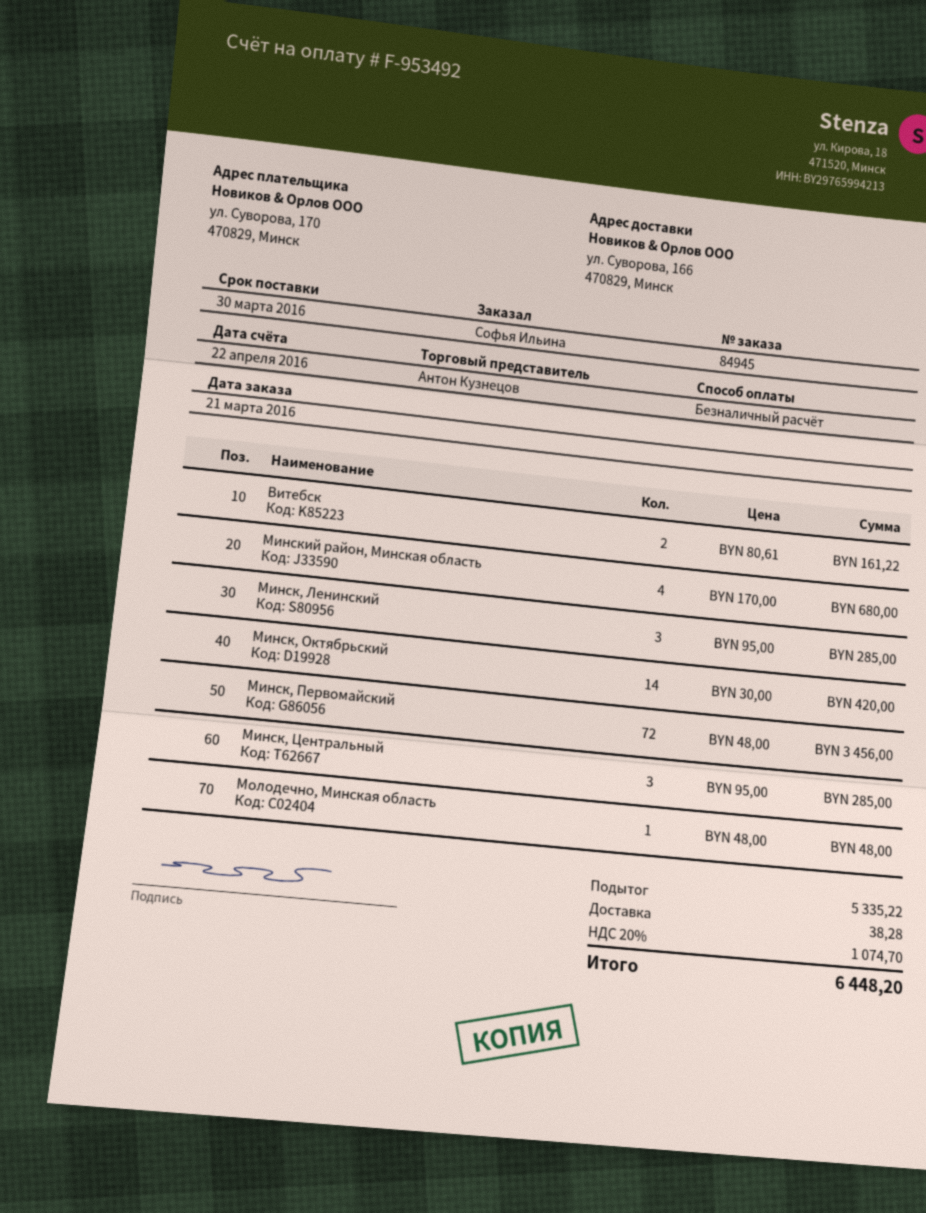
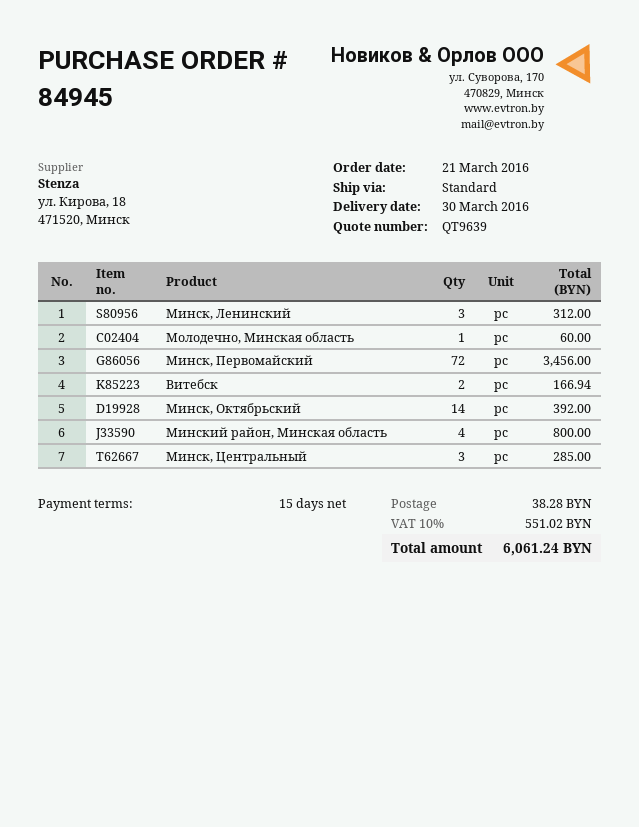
Витебск: 2 for 161.22 -> 2 for 166.94
Минский район, Минская область: 4 for 680.00 -> 4 for 800.00
Минск, Ленинский: 3 for 285.00 -> 3 for 312.00
Минск, Октябрьский: 14 for 420.00 -> 14 for 392.00
Молодечно, Минская область: 1 for 48.00 -> 1 for 60.00
tax: 20% = 1074.70 -> 10% = 551.02
total: 6448.20 -> 6061.24

